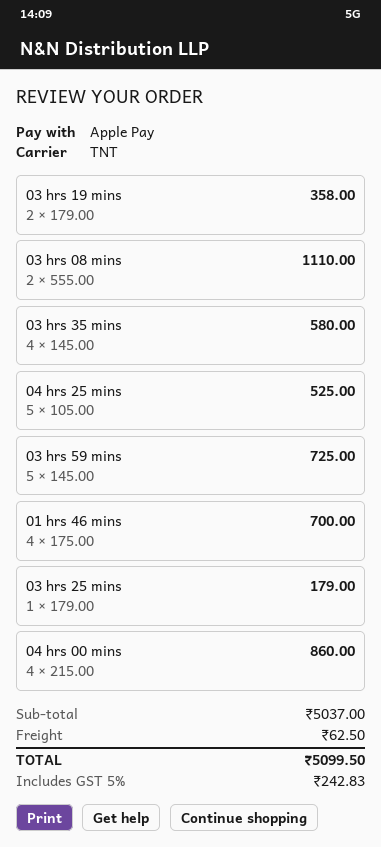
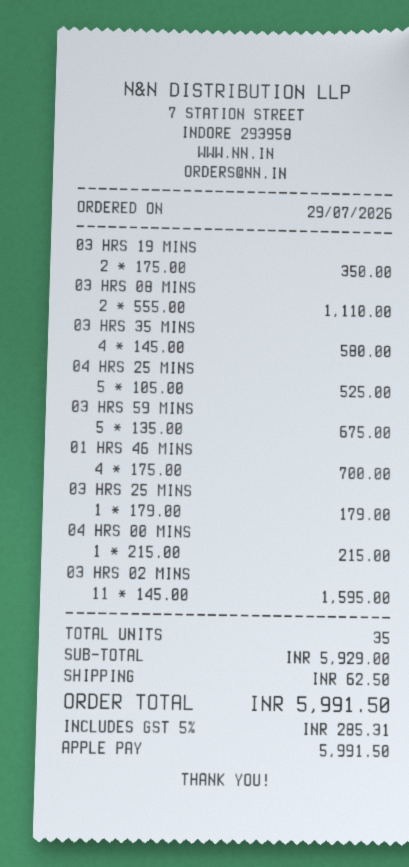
03 hrs 19 mins: 2 x 179.00 = 358.00 -> 2 x 175.00 = 350.00
03 hrs 59 mins: 5 x 145.00 = 725.00 -> 5 x 135.00 = 675.00
04 hrs 00 mins: 4 x 215.00 = 860.00 -> 1 x 215.00 = 215.00
03 HRS 02 MINS: none -> 11 x 145.00 = 1595.00
subtotal: 5037.00 -> 5929.00
tax: 5% = 242.83 -> 5% = 285.31
total: 5099.50 -> 5991.50

